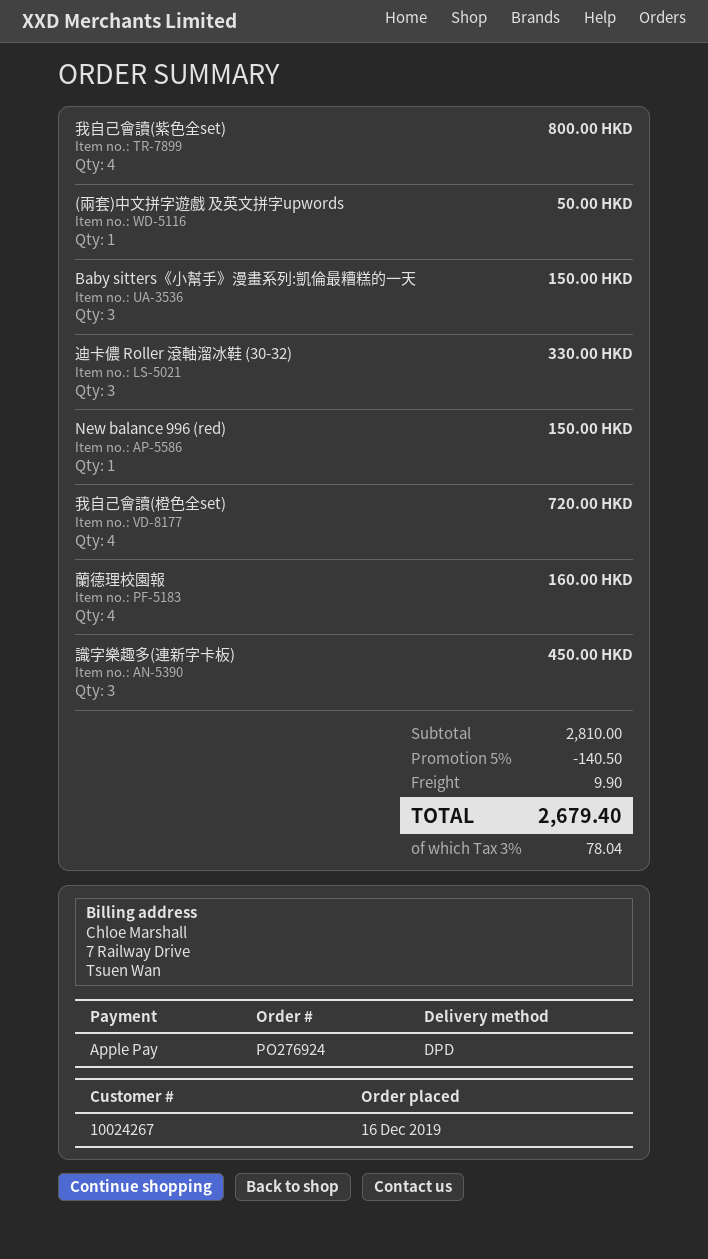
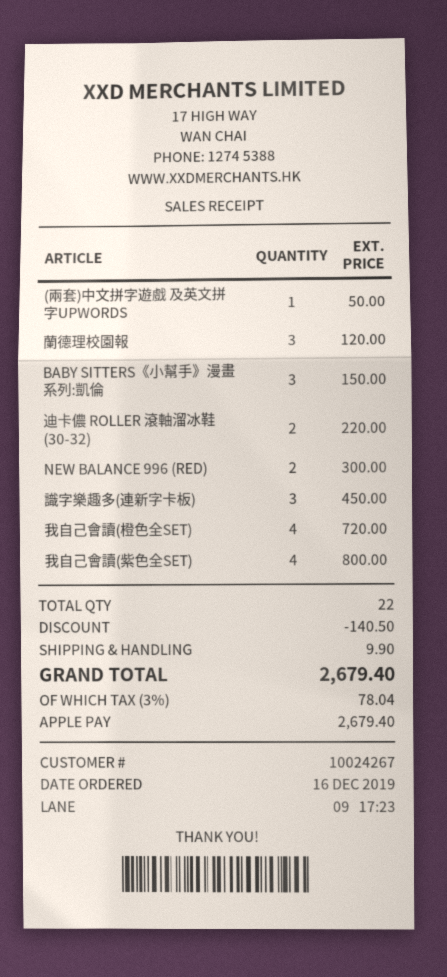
迪卡儂 Roller 滾軸溜冰鞋 (30-32): 3 for 330.00 -> 2 for 220.00
New balance 996 (red): 1 for 150.00 -> 2 for 300.00
蘭德理校園報: 4 for 160.00 -> 3 for 120.00

